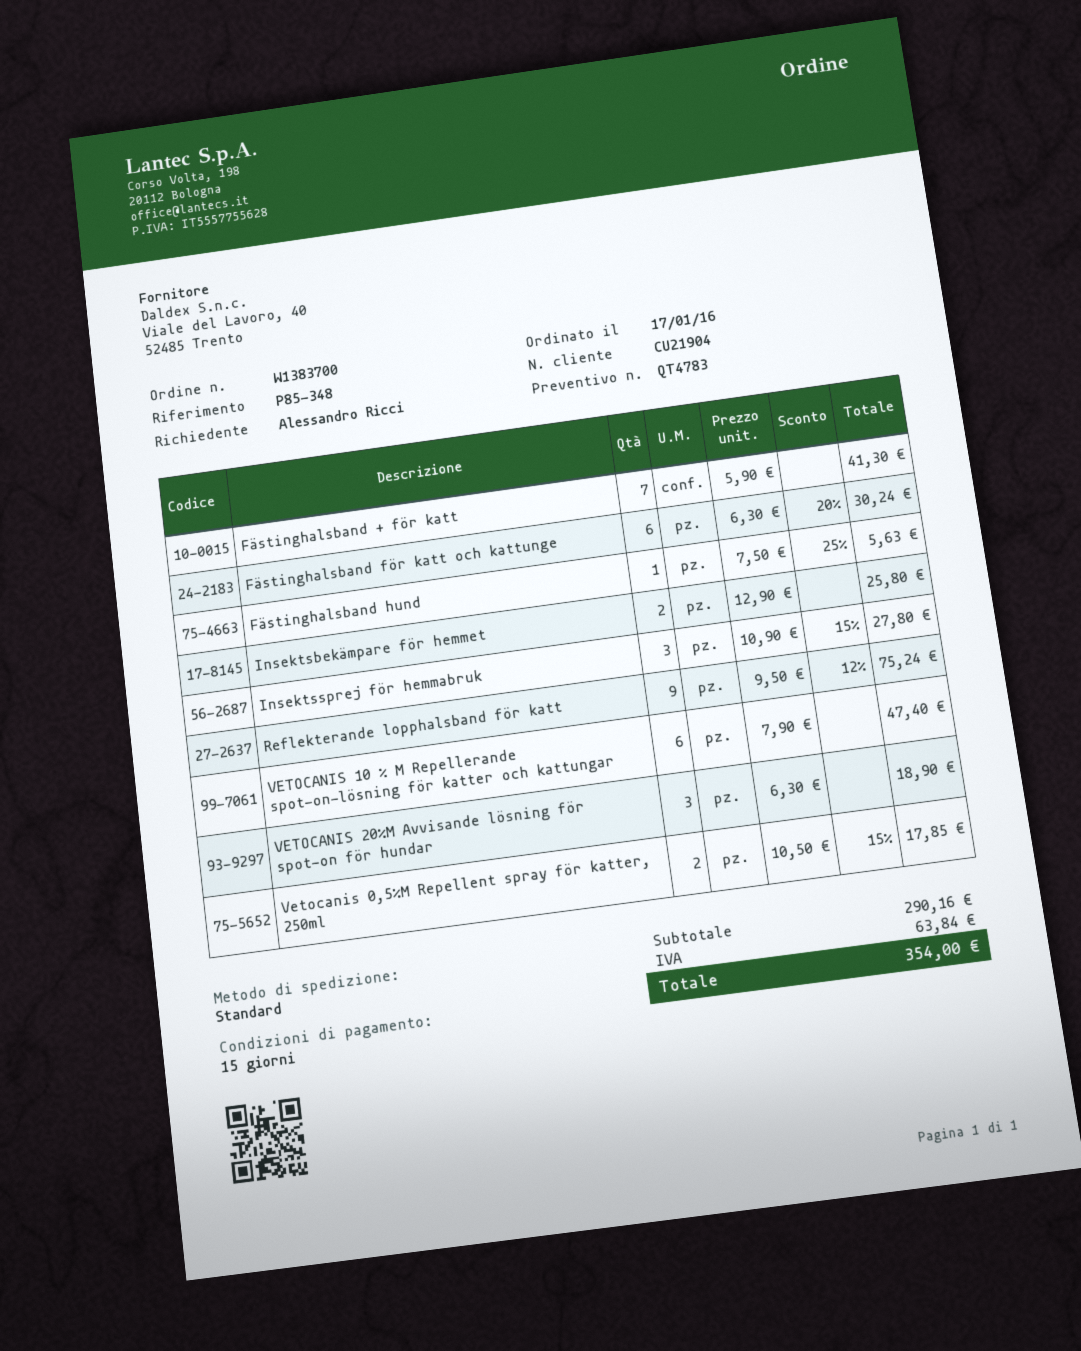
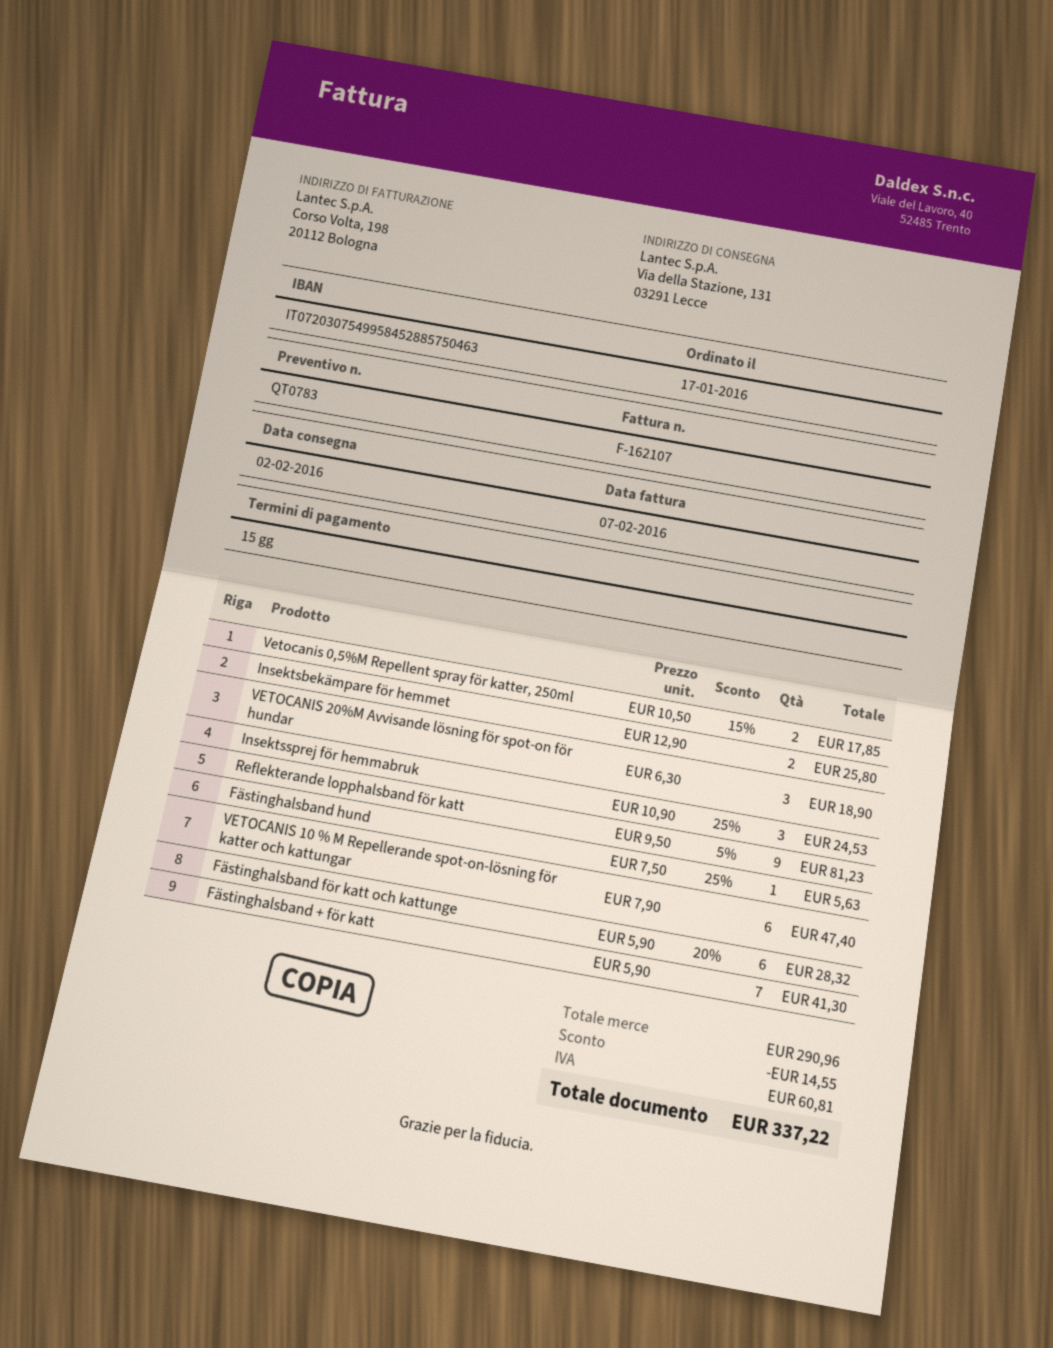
quote number: QT4783 -> QT0783
Fästinghalsband för katt och kattunge: 6 x 6.30 - 20% = 30.24 -> 6 x 5.90 - 20% = 28.32
Insektssprej för hemmabruk: 3 x 10.90 - 15% = 27.80 -> 3 x 10.90 - 25% = 24.53
Reflekterande lopphalsband för katt: 9 x 9.50 - 12% = 75.24 -> 9 x 9.50 - 5% = 81.23
subtotal: 290.16 -> 290.96
discount: none -> 14.55
tax: 63.84 -> 60.81
total: 354.00 -> 337.22

